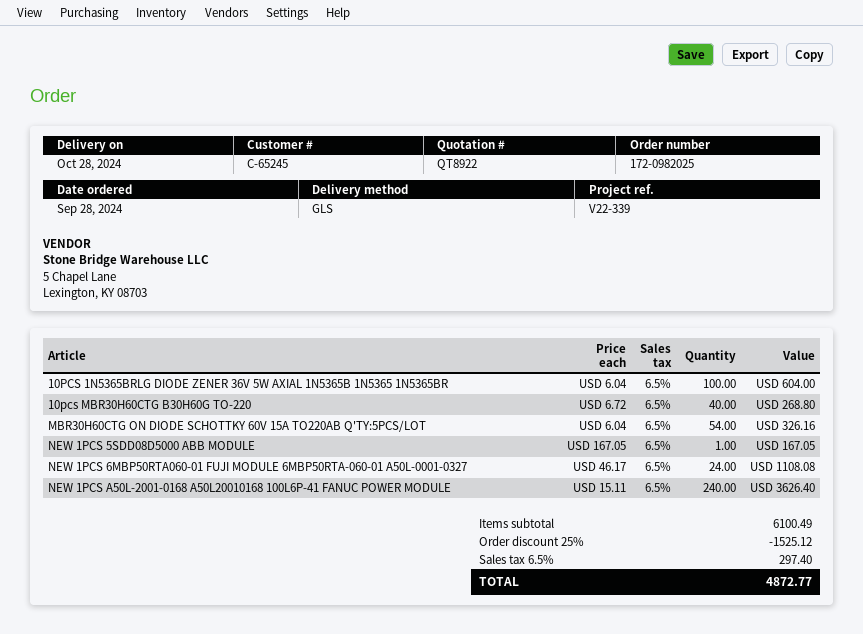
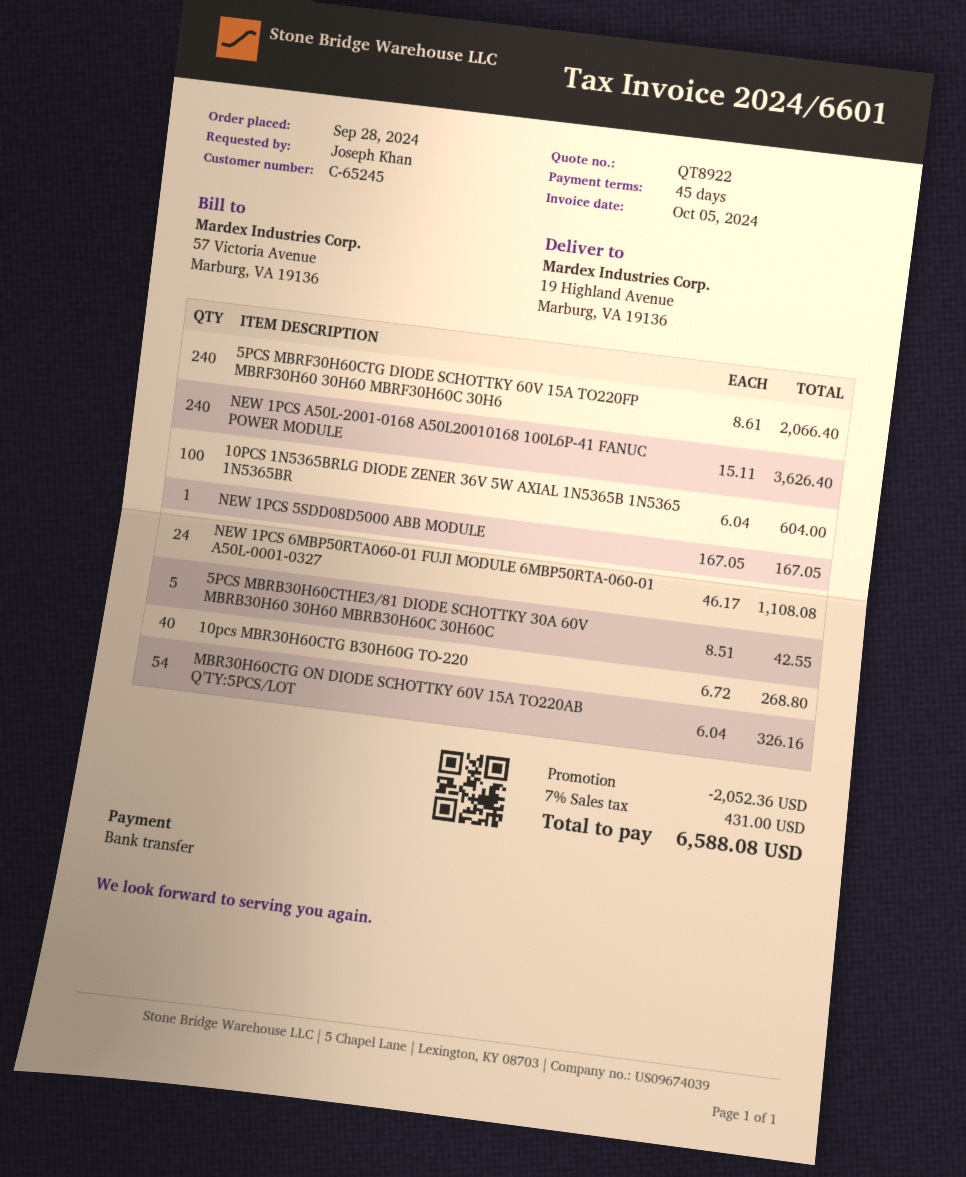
5PCS MBRF30H60CTG DIODE SCHOTTKY 60V 15A TO220FP MBRF30H60 30H60 MBRF30H60C 30H6: none -> 240 x 8.61 = 2066.40
5PCS MBRB30H60CTHE3/81 DIODE SCHOTTKY 30A 60V MBRB30H60 30H60 MBRB30H60C 30H60C: none -> 5 x 8.51 = 42.55
discount: 1525.12 -> 2052.36
tax: 6.5% = 297.40 -> 7% = 431.00
total: 4872.77 -> 6588.08

